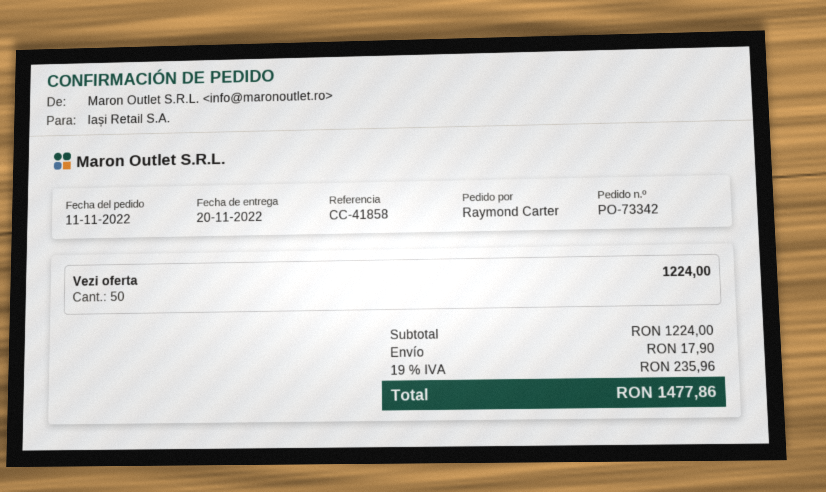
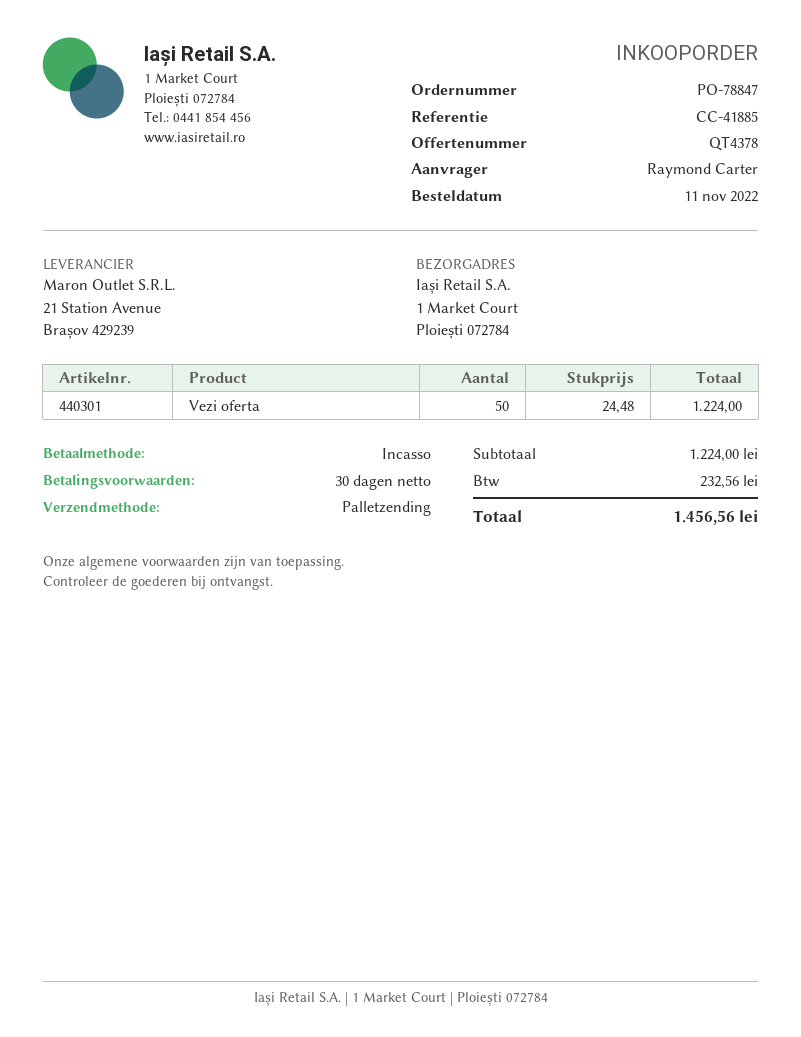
order number: PO-73342 -> PO-78847
reference: CC-41858 -> CC-41885
shipping: 17.90 -> none
tax: 235.96 -> 232.56
total: 1477.86 -> 1456.56

